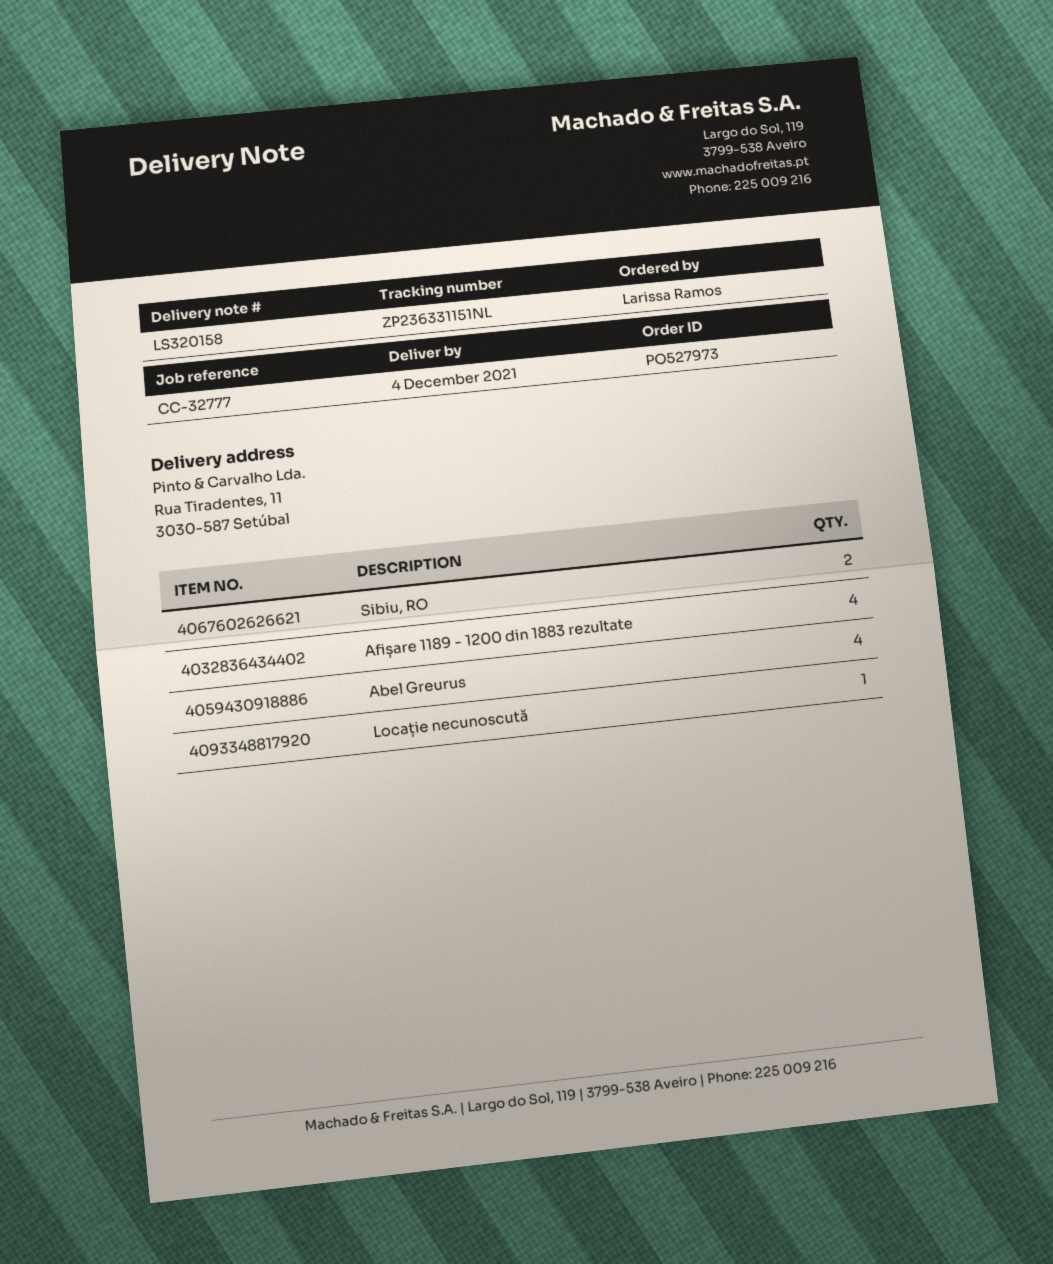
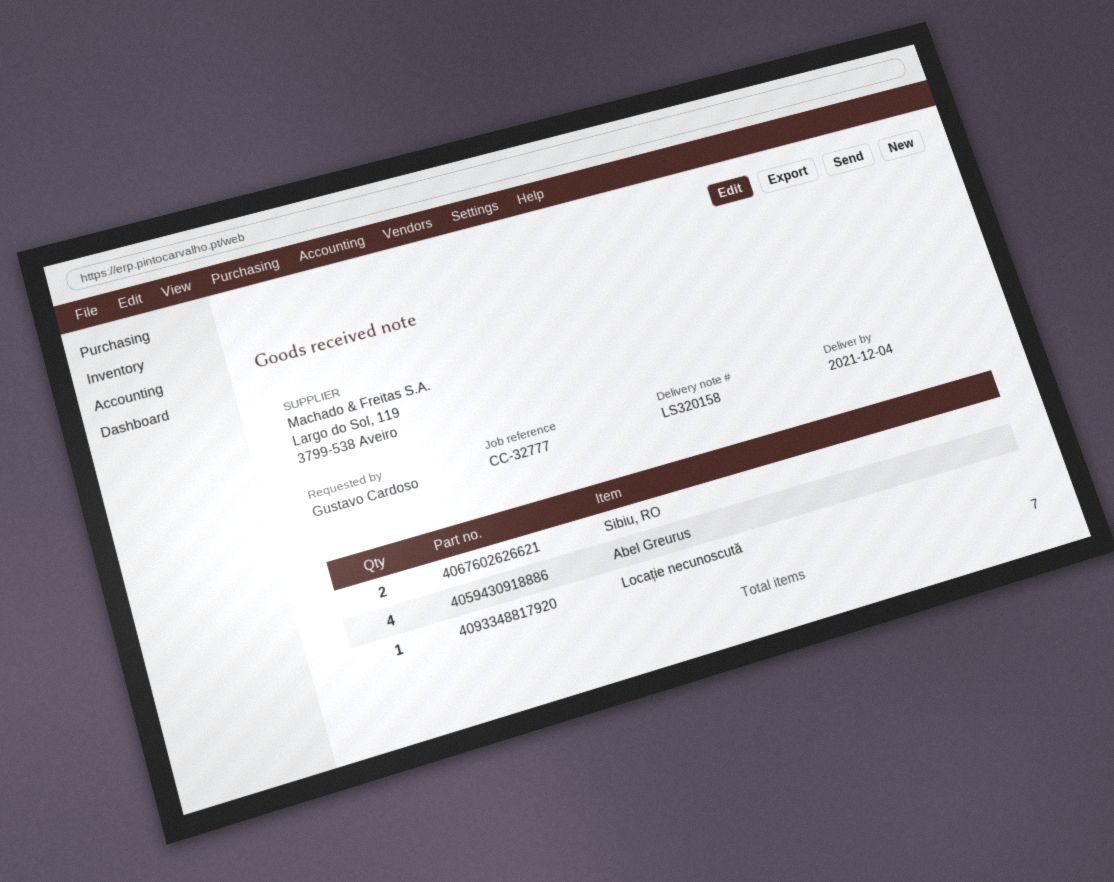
ordered by: Larissa Ramos -> Gustavo Cardoso
Afișare 1189 - 1200 din 1883 rezultate: 4 -> none

